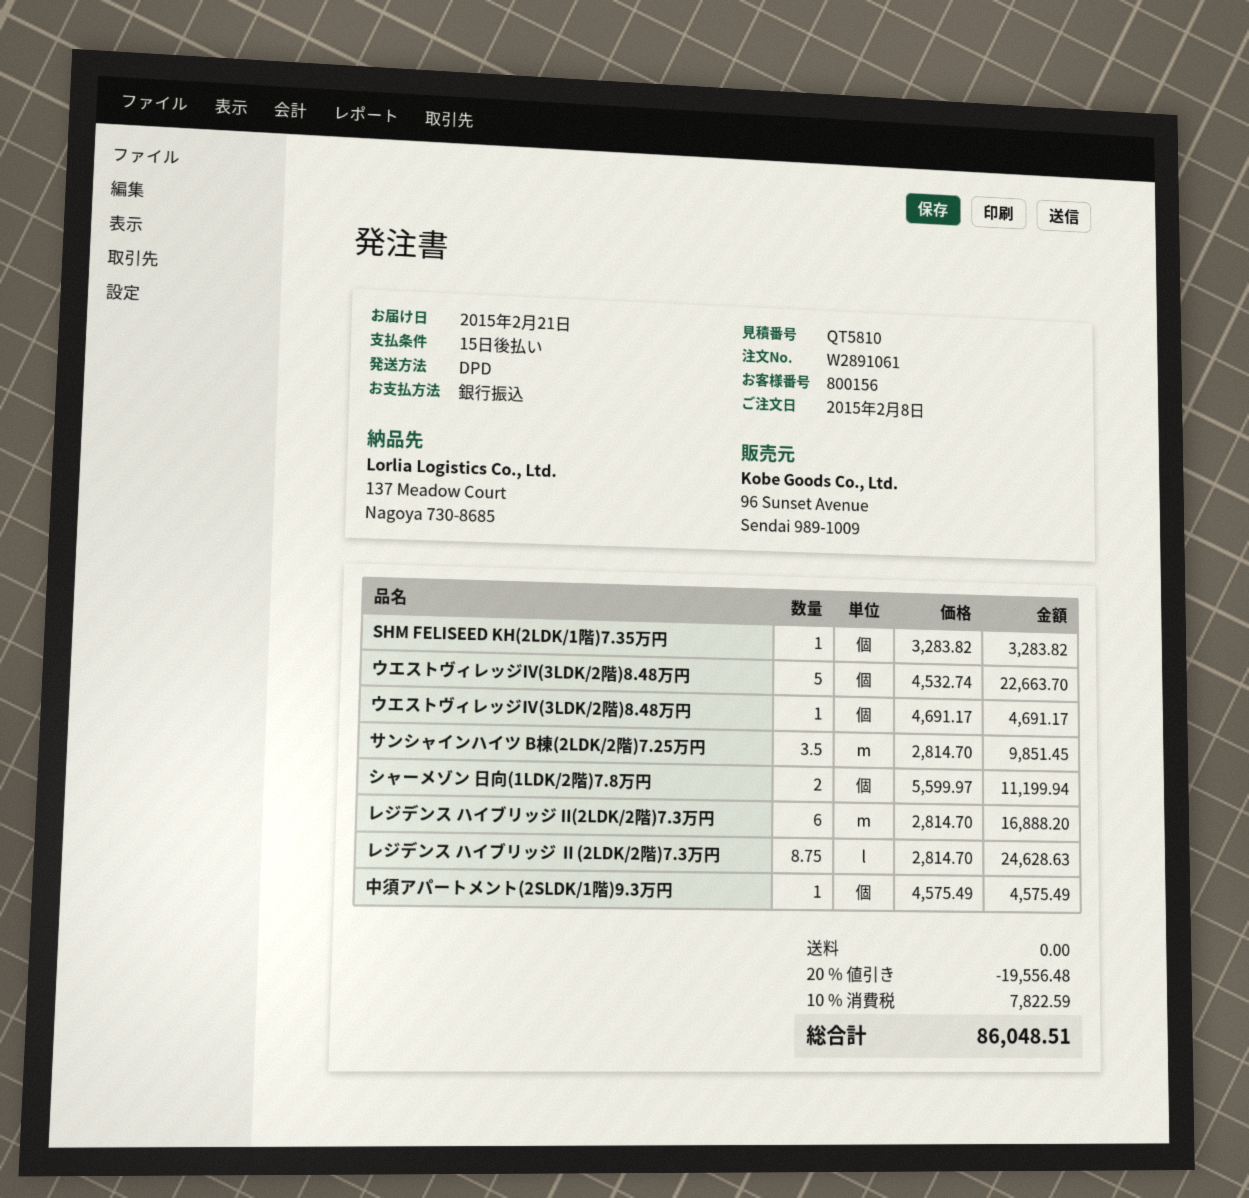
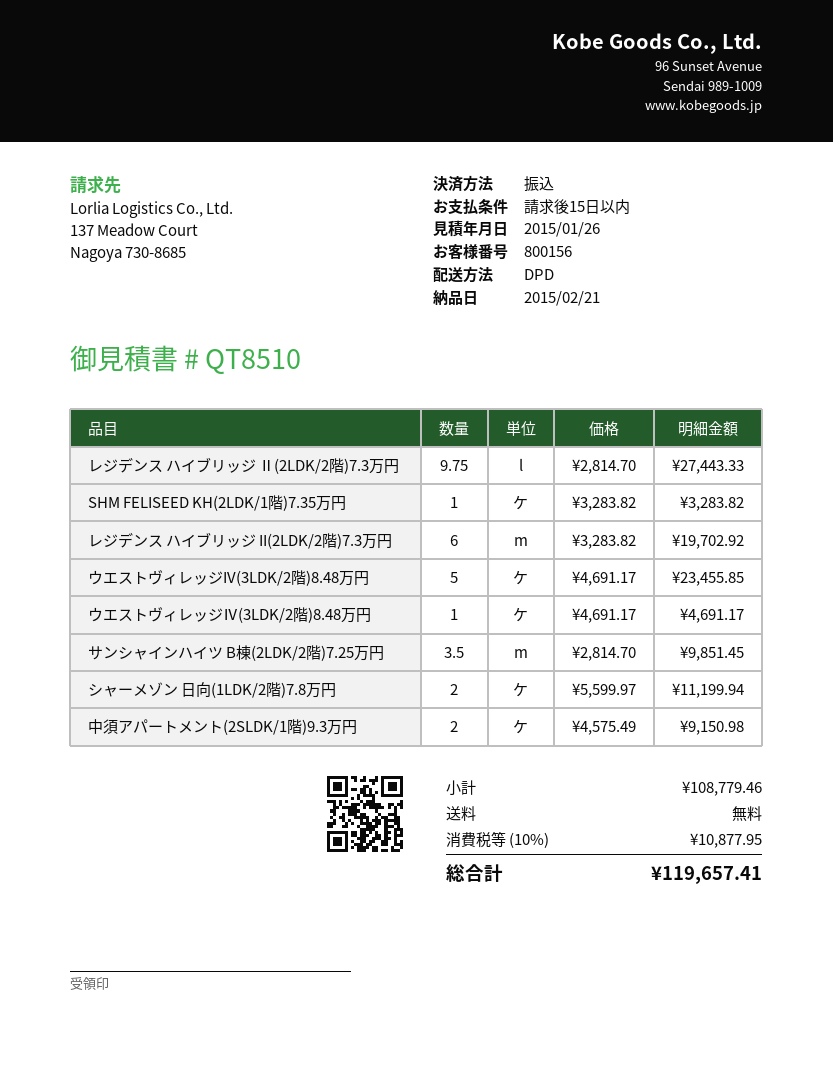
quote number: QT5810 -> QT8510
ウエストヴィレッジIV(3LDK/2階)8.48万円: 5 x 4532.74 = 22663.70 -> 5 x 4691.17 = 23455.85
レジデンス ハイブリッジ II(2LDK/2階)7.3万円: 6 x 2814.70 = 16888.20 -> 6 x 3283.82 = 19702.92
レジデンス ハイブリッジ Ⅱ(2LDK/2階)7.3万円: 8.75 x 2814.70 = 24628.63 -> 9.75 x 2814.70 = 27443.33
中須アパートメント(2SLDK/1階)9.3万円: 1 x 4575.49 = 4575.49 -> 2 x 4575.49 = 9150.98
discount: 20% = 19556.48 -> none
tax: 10% = 7822.59 -> 10% = 10877.95
total: 86048.51 -> 119657.41

